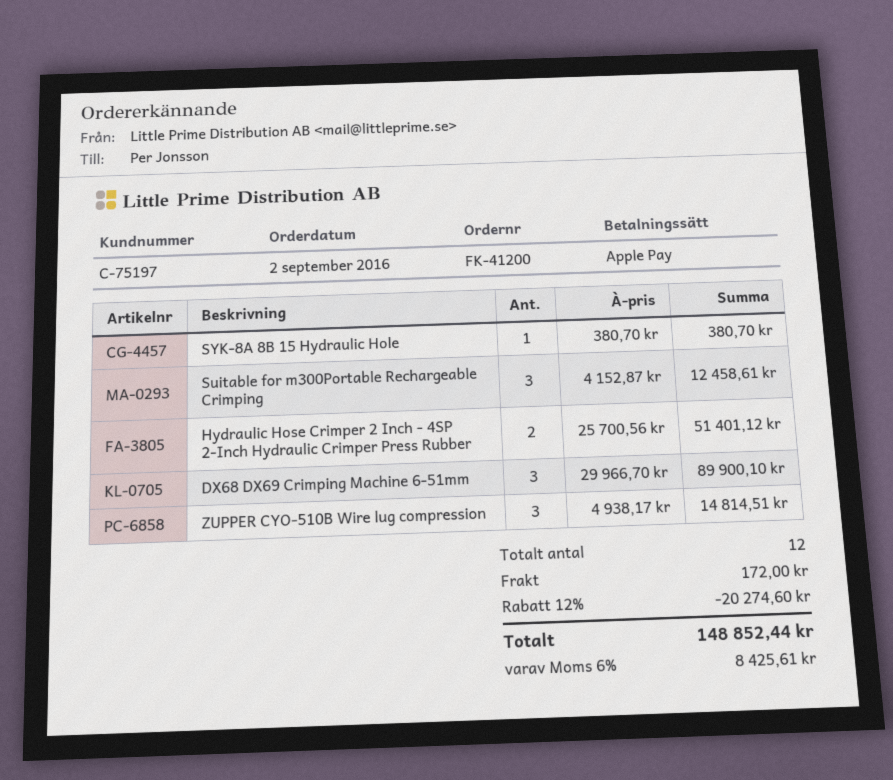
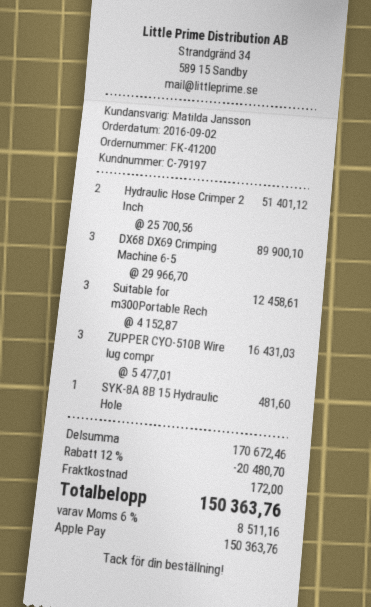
customer number: C-75197 -> C-79197
SYK-8A 8B 15 Hydraulic Hole: 1 x 380.70 = 380.70 -> 1 x 481.60 = 481.60
ZUPPER CYO-510B Wire lug compression: 3 x 4938.17 = 14814.51 -> 3 x 5477.01 = 16431.03
discount: 12% = 20274.60 -> 12% = 20480.70
tax: 6% = 8425.61 -> 6% = 8511.16
total: 148852.44 -> 150363.76

